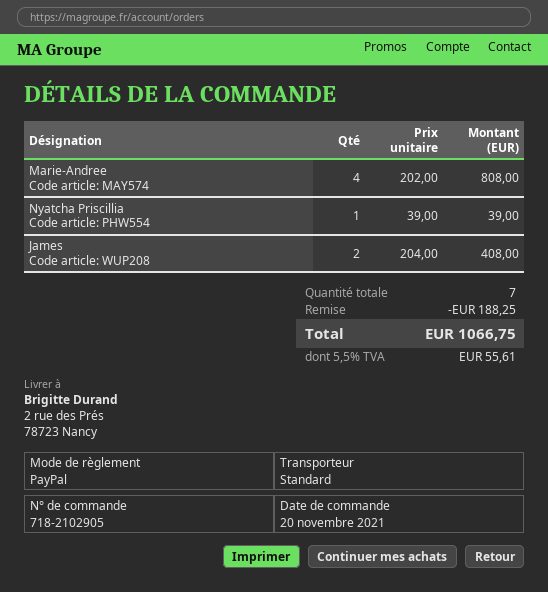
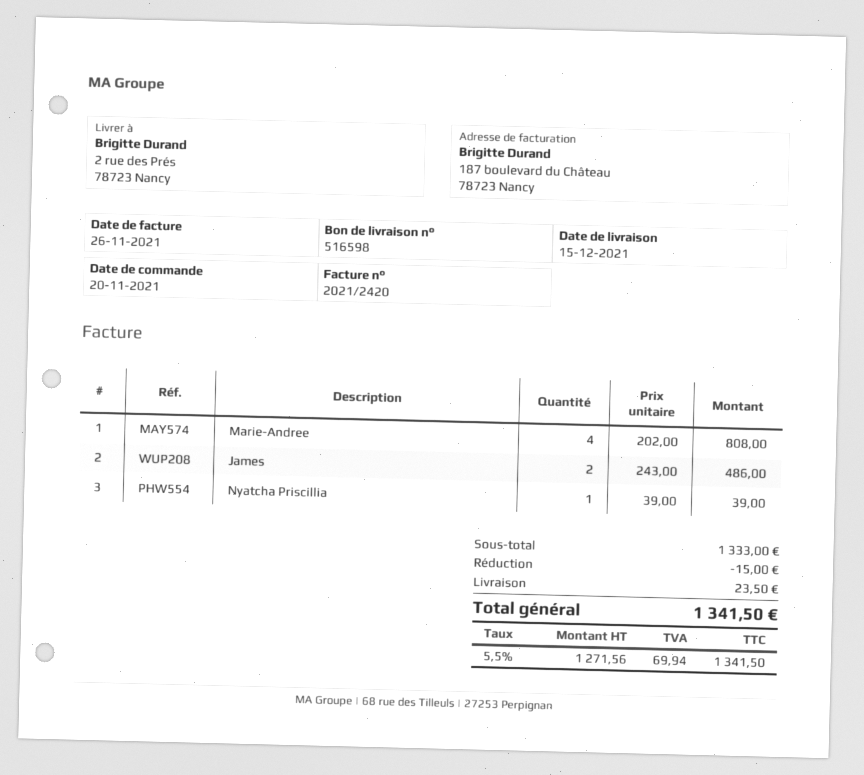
James: 2 x 204.00 = 408.00 -> 2 x 243.00 = 486.00
discount: 188.25 -> 15.00
shipping: none -> 23.50
tax: 5.5% = 55.61 -> 5.5% = 69.94
total: 1066.75 -> 1341.50

